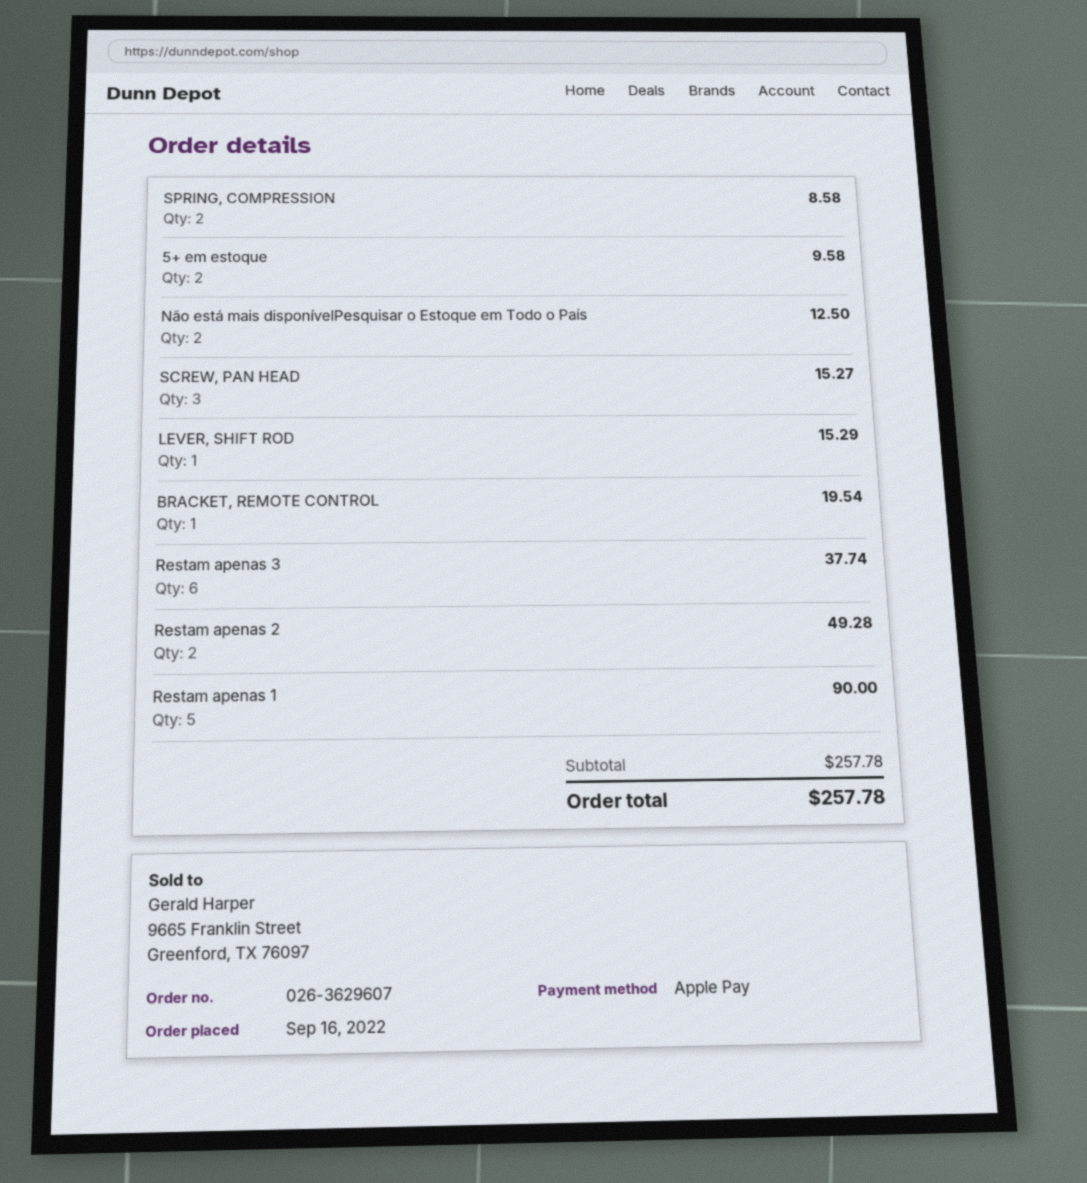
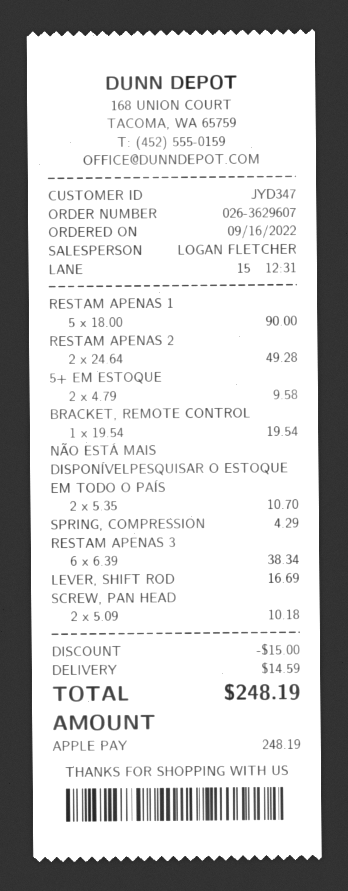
SPRING, COMPRESSION: 2 for 8.58 -> 1 for 4.29
Não está mais disponívelPesquisar o Estoque em Todo o País: 2 for 12.50 -> 2 for 10.70
SCREW, PAN HEAD: 3 for 15.27 -> 2 for 10.18
LEVER, SHIFT ROD: 1 for 15.29 -> 1 for 16.69
Restam apenas 3: 6 for 37.74 -> 6 for 38.34
discount: none -> 15.00
shipping: none -> 14.59
total: 257.78 -> 248.19

